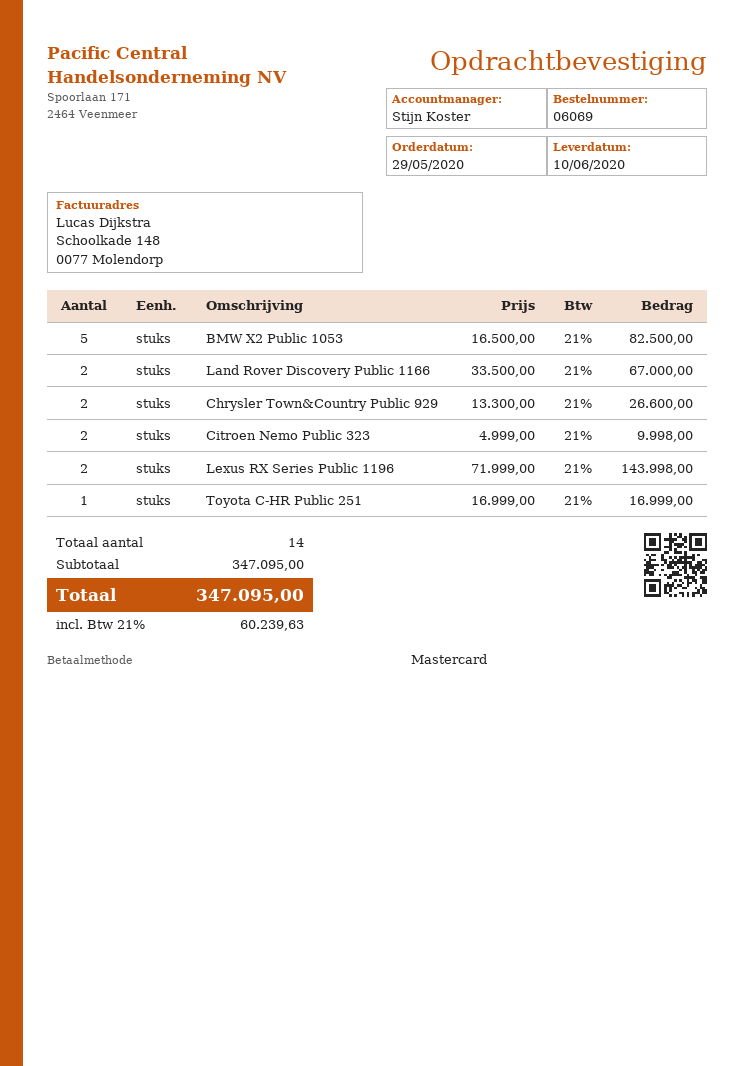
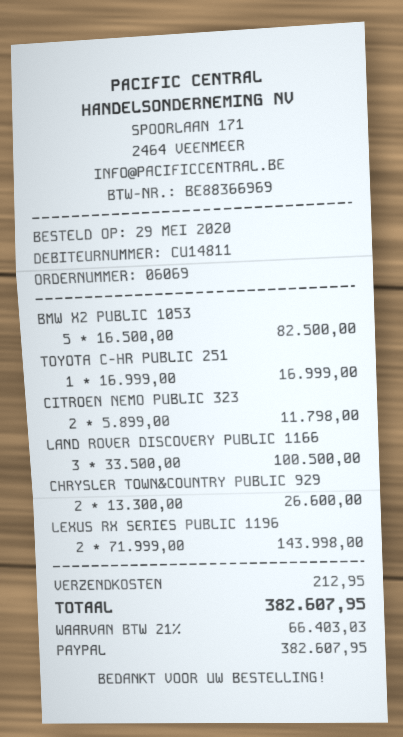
payment method: Mastercard -> PayPal
Land Rover Discovery Public 1166: 2 x 33500.00 = 67000.00 -> 3 x 33500.00 = 100500.00
Citroen Nemo Public 323: 2 x 4999.00 = 9998.00 -> 2 x 5899.00 = 11798.00
shipping: none -> 212.95
tax: 21% = 60239.63 -> 21% = 66403.03
total: 347095.00 -> 382607.95

